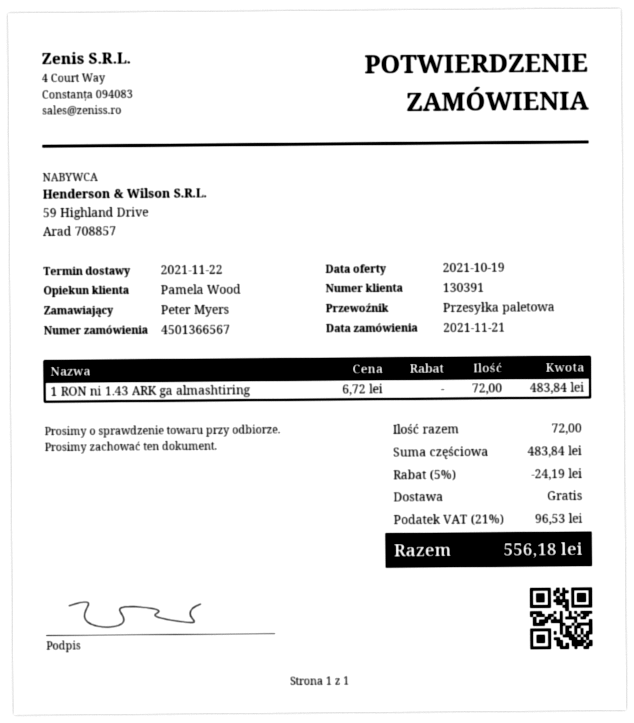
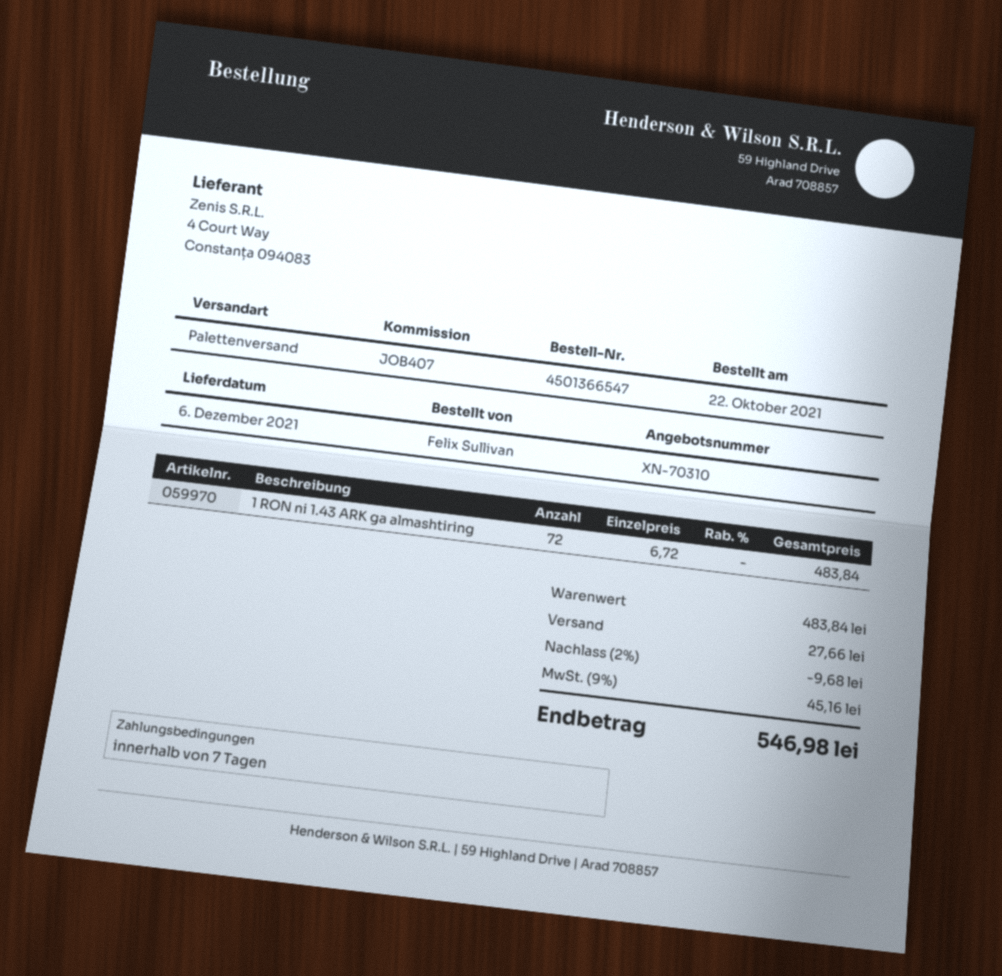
order number: 4501366567 -> 4501366547
order date: 2021-11-21 -> 2021-10-22
delivery date: 2021-11-22 -> 2021-12-06
ordered by: Peter Myers -> Felix Sullivan
discount: 5% = 24.19 -> 2% = 9.68
shipping: 0.00 -> 27.66
tax: 21% = 96.53 -> 9% = 45.16
total: 556.18 -> 546.98

